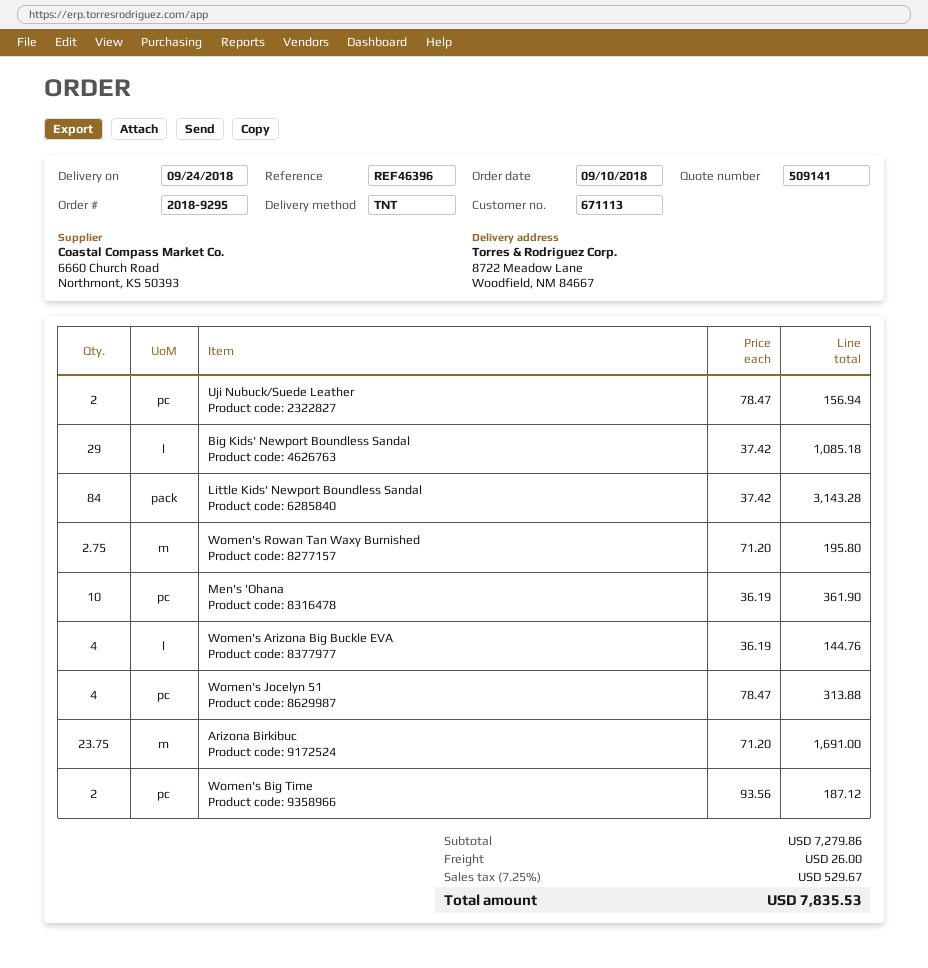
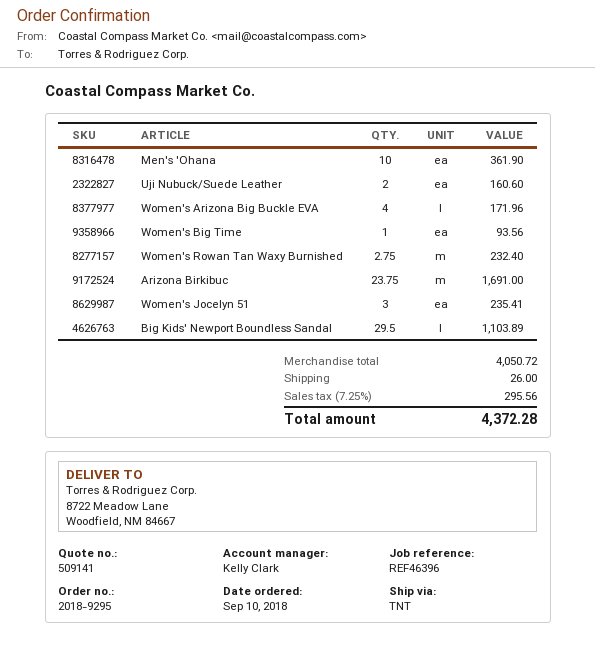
Uji Nubuck/Suede Leather: 2 for 156.94 -> 2 for 160.60
Big Kids' Newport Boundless Sandal: 29 for 1085.18 -> 29.5 for 1103.89
Little Kids' Newport Boundless Sandal: 84 for 3143.28 -> none
Women's Rowan Tan Waxy Burnished: 2.75 for 195.80 -> 2.75 for 232.40
Women's Arizona Big Buckle EVA: 4 for 144.76 -> 4 for 171.96
Women's Jocelyn 51: 4 for 313.88 -> 3 for 235.41
Women's Big Time: 2 for 187.12 -> 1 for 93.56
subtotal: 7279.86 -> 4050.72
tax: 7.25% = 529.67 -> 7.25% = 295.56
total: 7835.53 -> 4372.28

